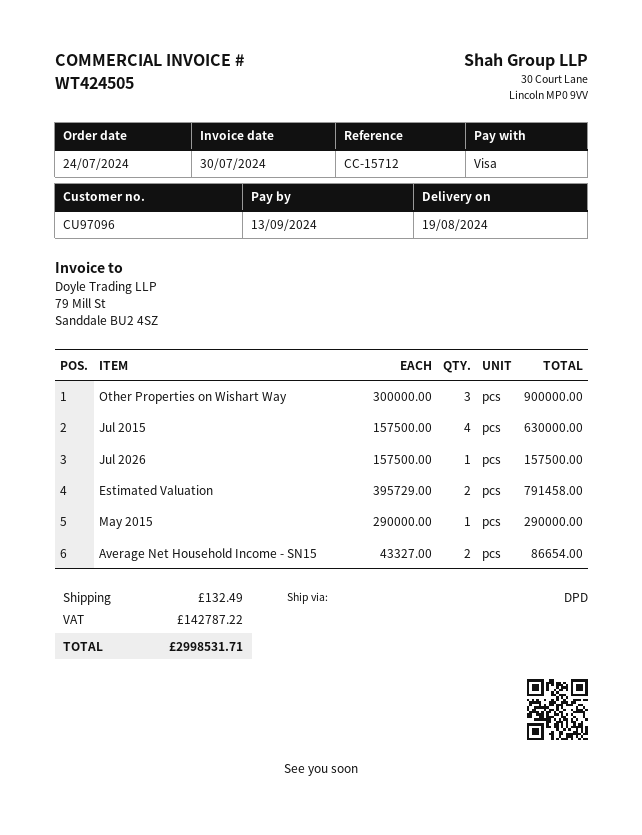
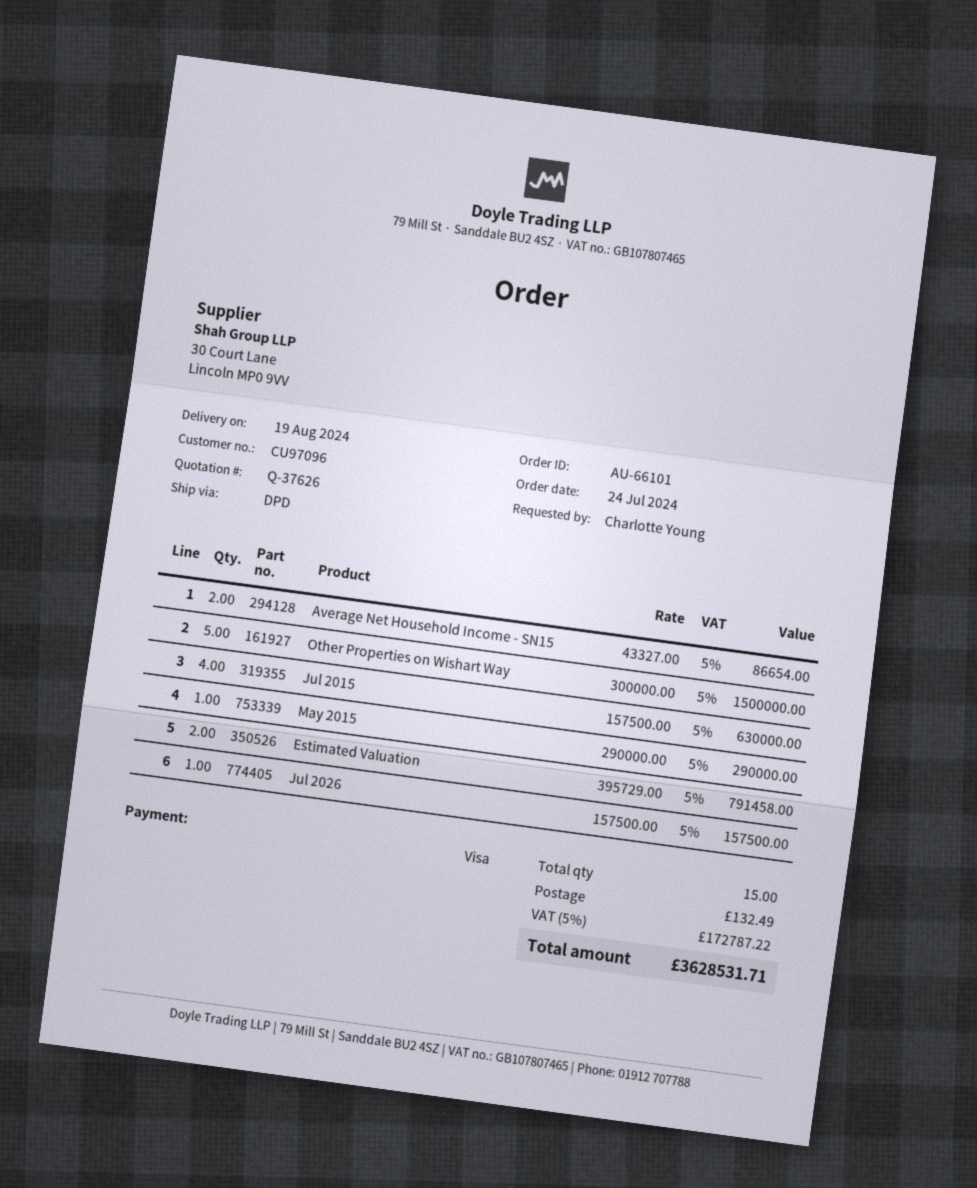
Other Properties on Wishart Way: 3 x 300000.00 = 900000.00 -> 5 x 300000.00 = 1500000.00
tax: 142787.22 -> 172787.22
total: 2998531.71 -> 3628531.71

